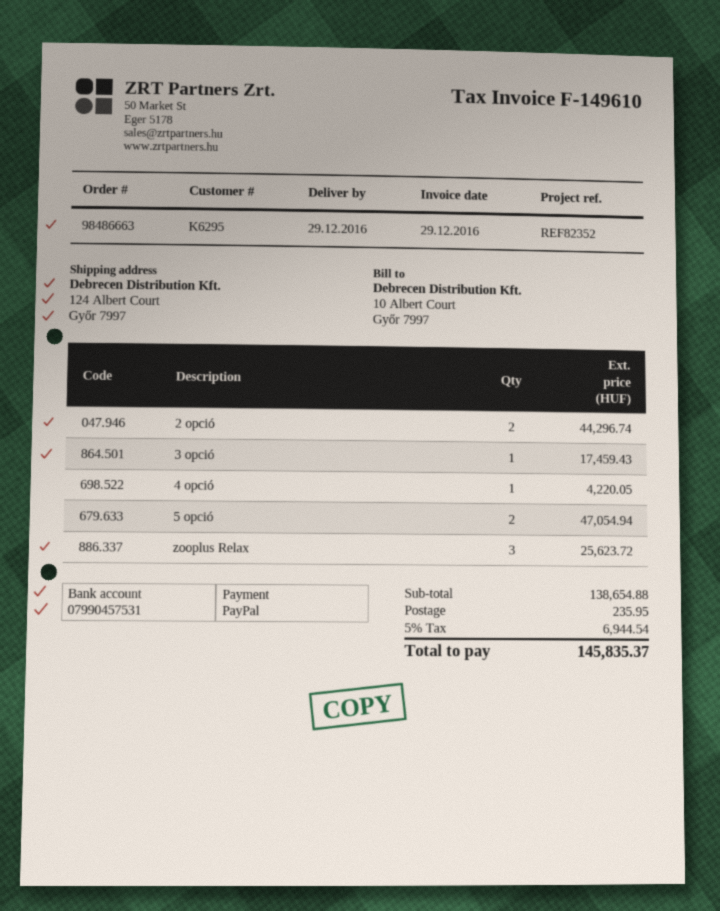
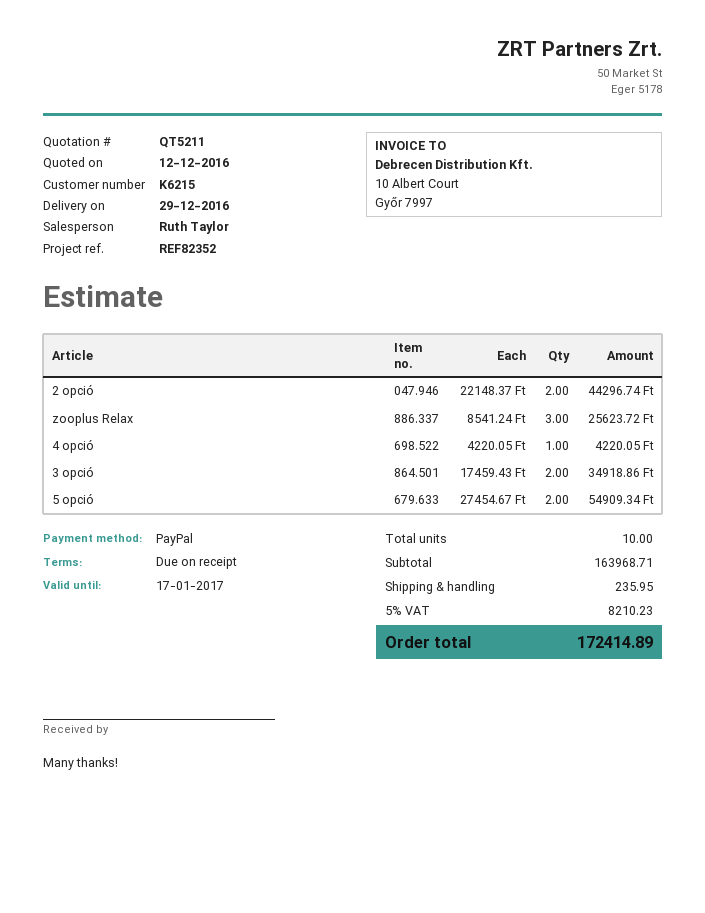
customer number: K6295 -> K6215
3 opció: 1 for 17459.43 -> 2 for 34918.86
5 opció: 2 for 47054.94 -> 2 for 54909.34
subtotal: 138654.88 -> 163968.71
tax: 5% = 6944.54 -> 5% = 8210.23
total: 145835.37 -> 172414.89

